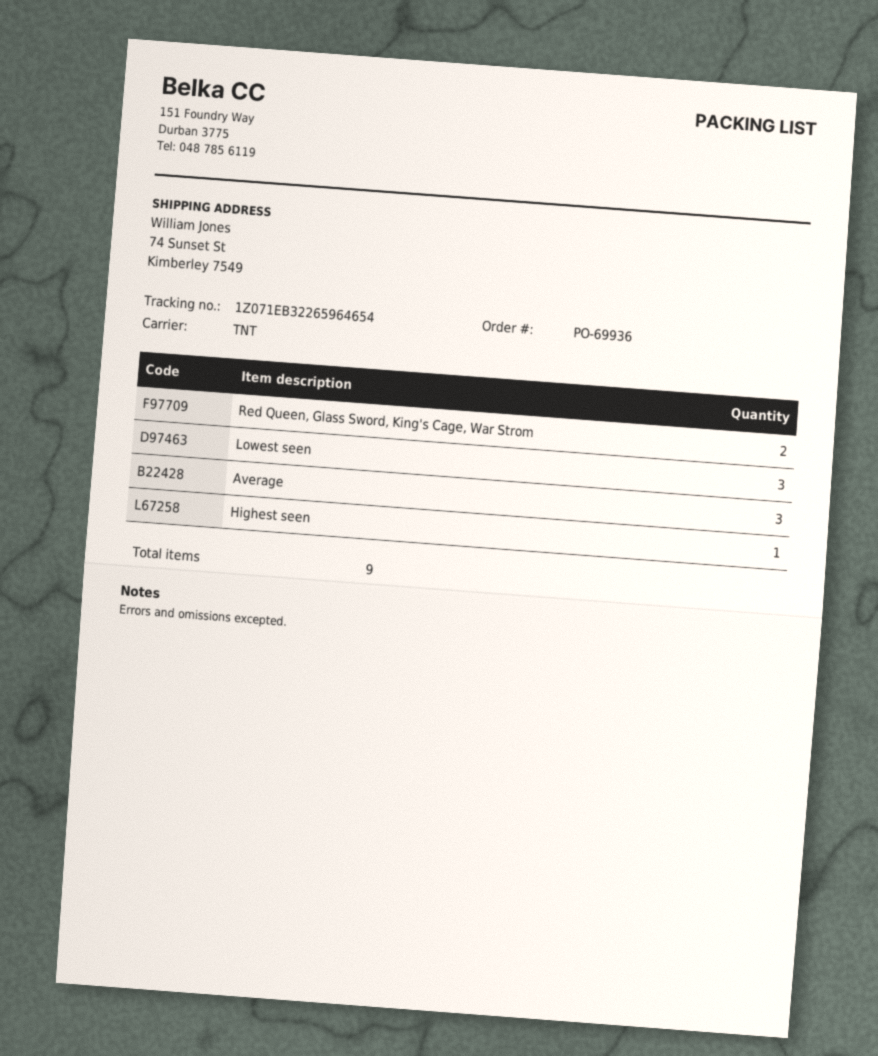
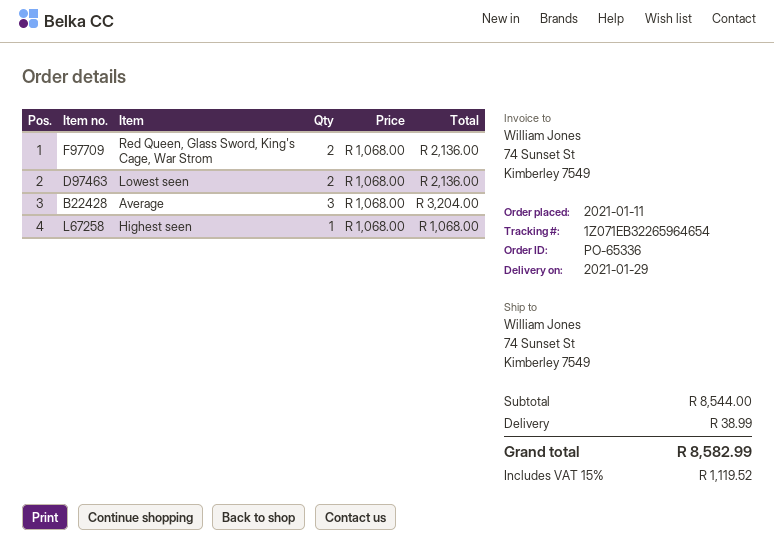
order number: PO-69936 -> PO-65336
Lowest seen: 3 -> 2

